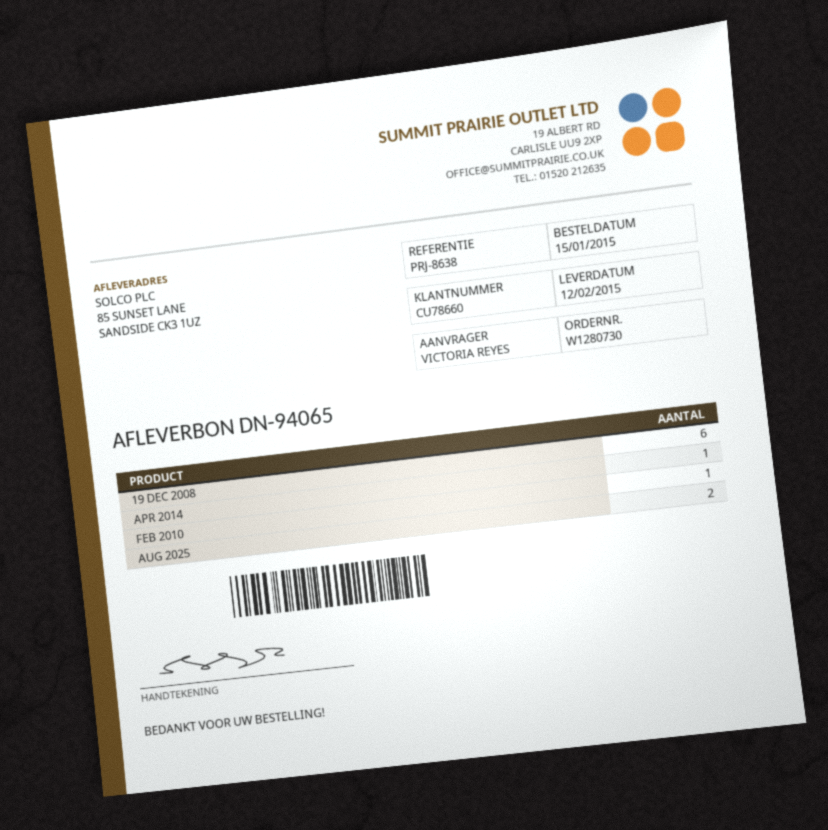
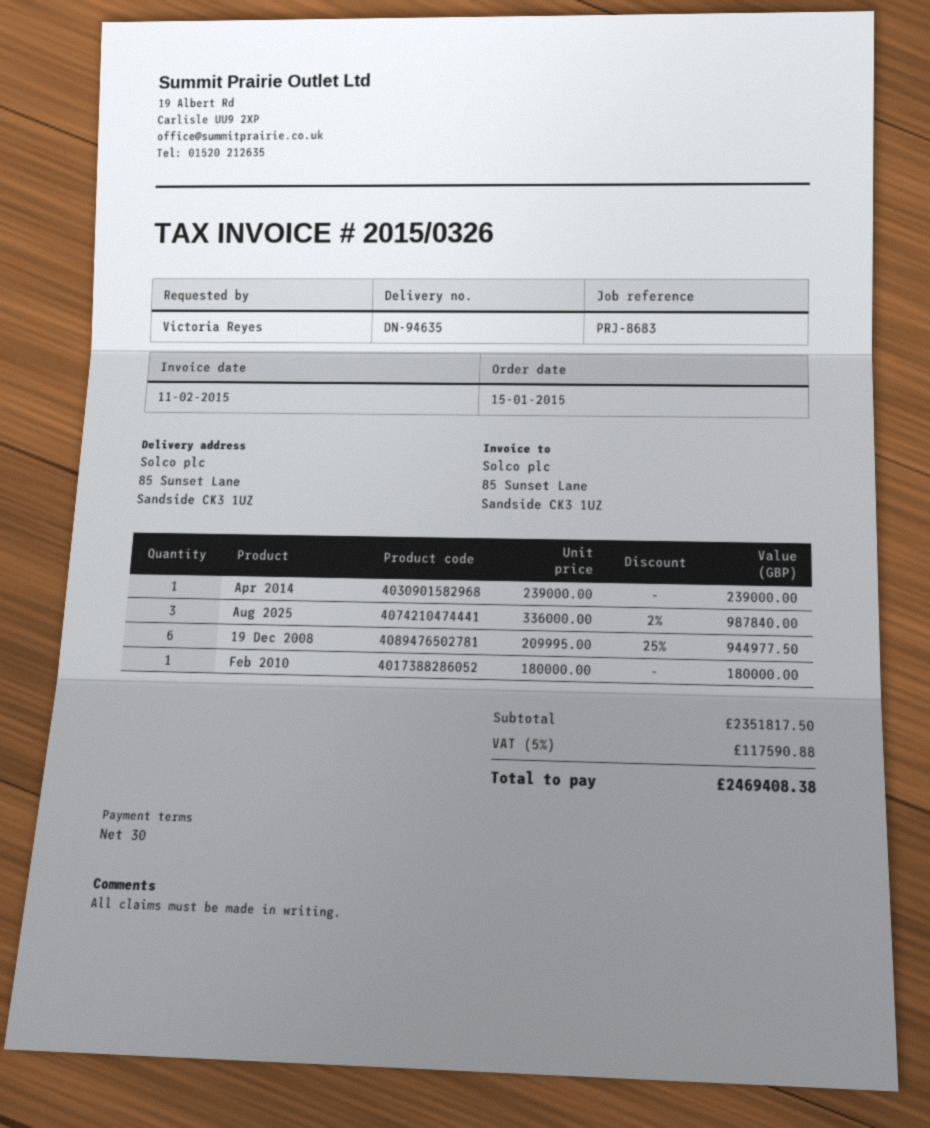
delivery note number: DN-94065 -> DN-94635
reference: PRJ-8638 -> PRJ-8683
AUG 2025: 2 -> 3

